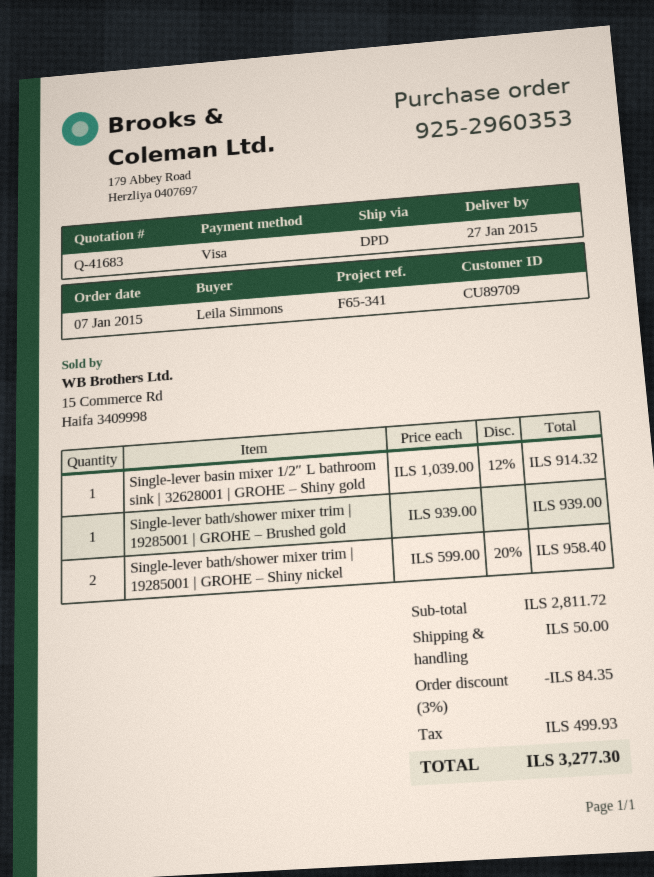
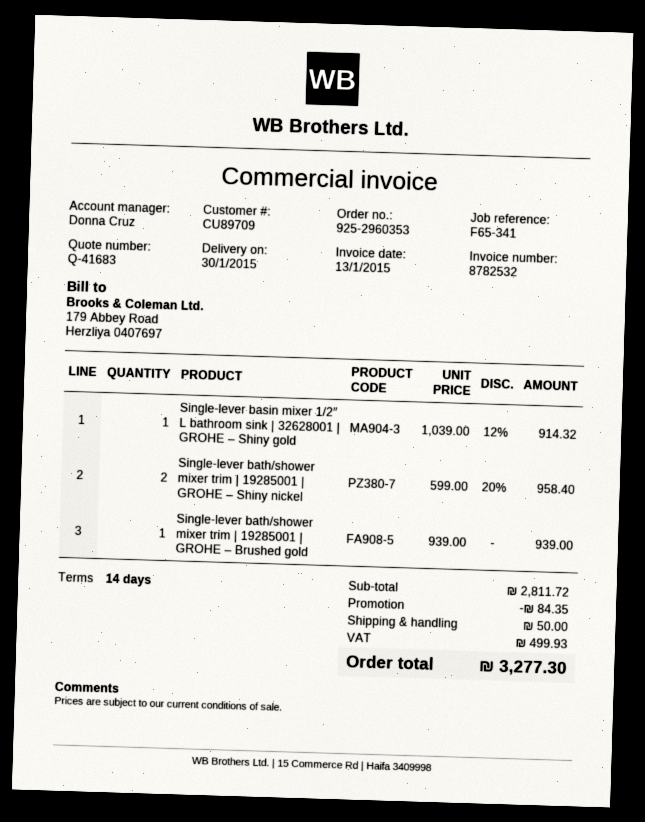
delivery date: 2015-01-27 -> 2015-01-30

